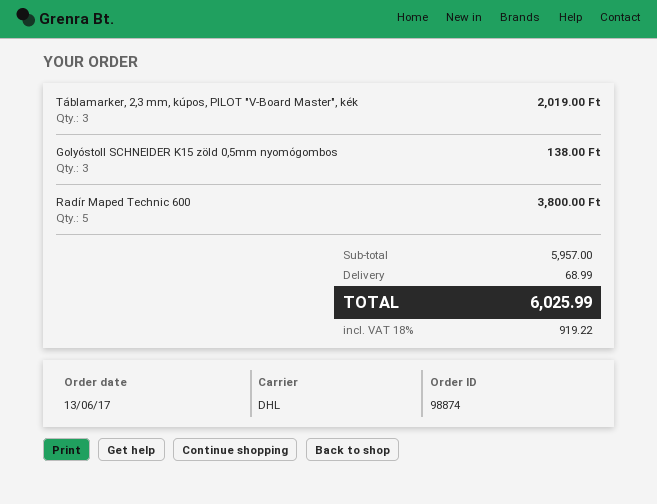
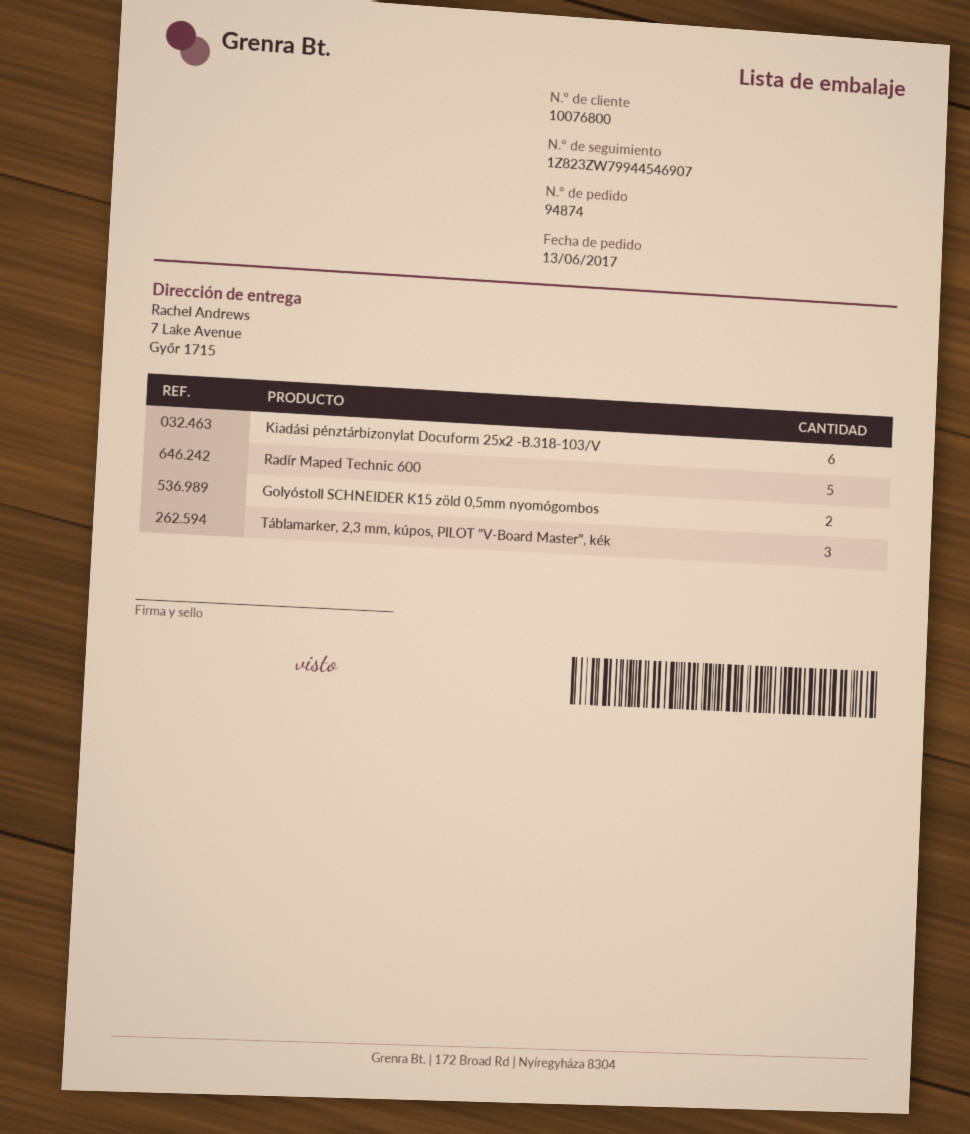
order number: 98874 -> 94874
Golyóstoll SCHNEIDER K15 zöld 0,5mm nyomógombos: 3 -> 2
Kiadási pénztárbizonylat Docuform 25x2 -B.318-103/V: none -> 6

